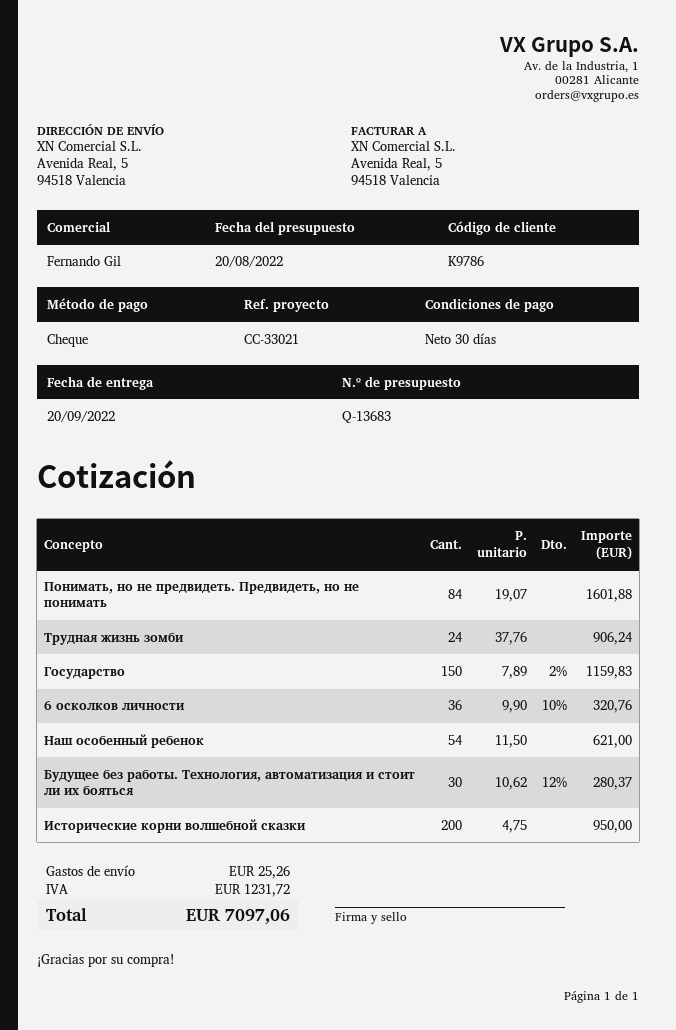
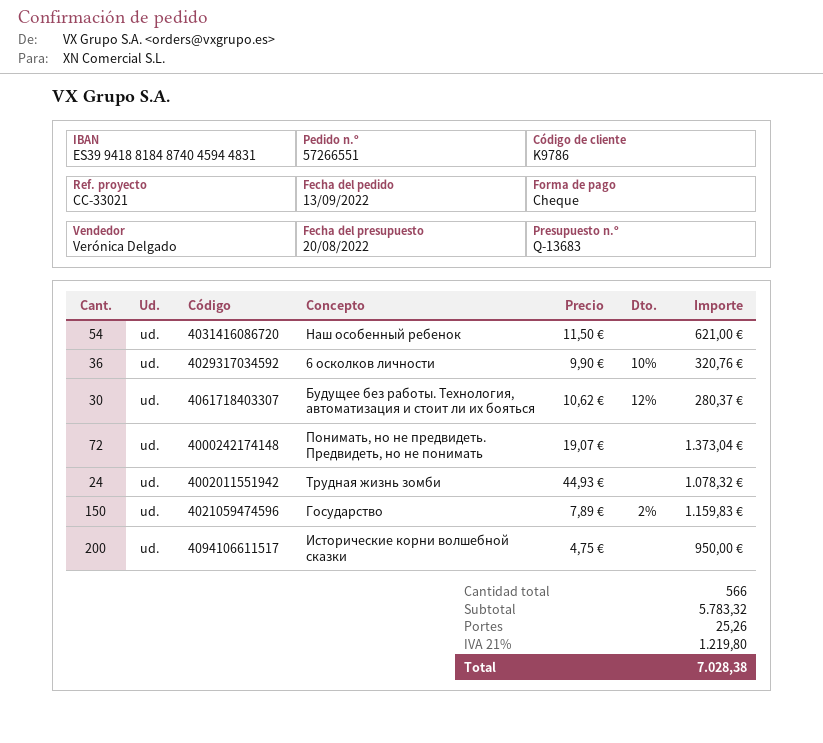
sales rep: Fernando Gil -> Verónica Delgado
Понимать, но не предвидеть. Предвидеть, но не понимать: 84 x 19.07 = 1601.88 -> 72 x 19.07 = 1373.04
Трудная жизнь зомби: 24 x 37.76 = 906.24 -> 24 x 44.93 = 1078.32
tax: 1231.72 -> 1219.80
total: 7097.06 -> 7028.38

